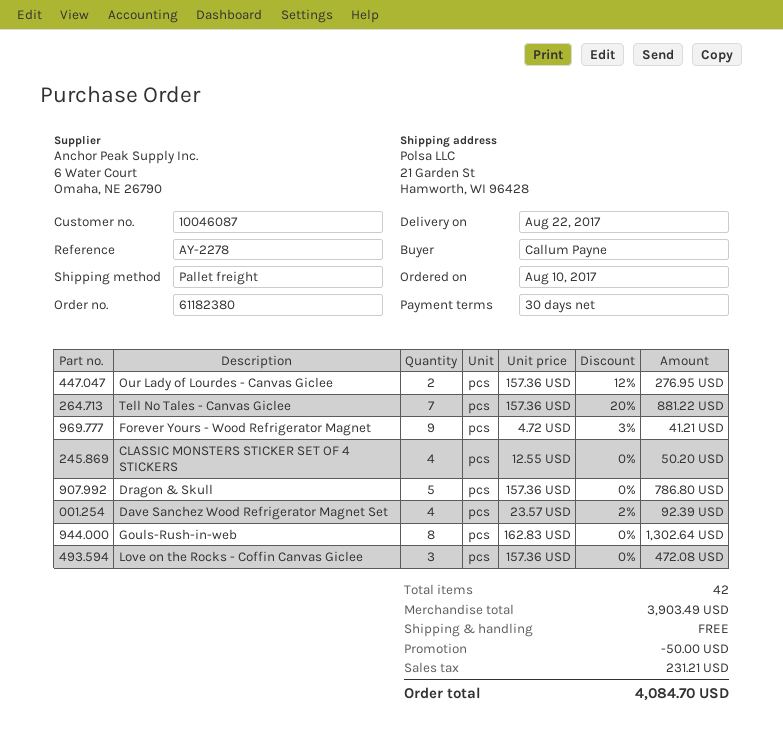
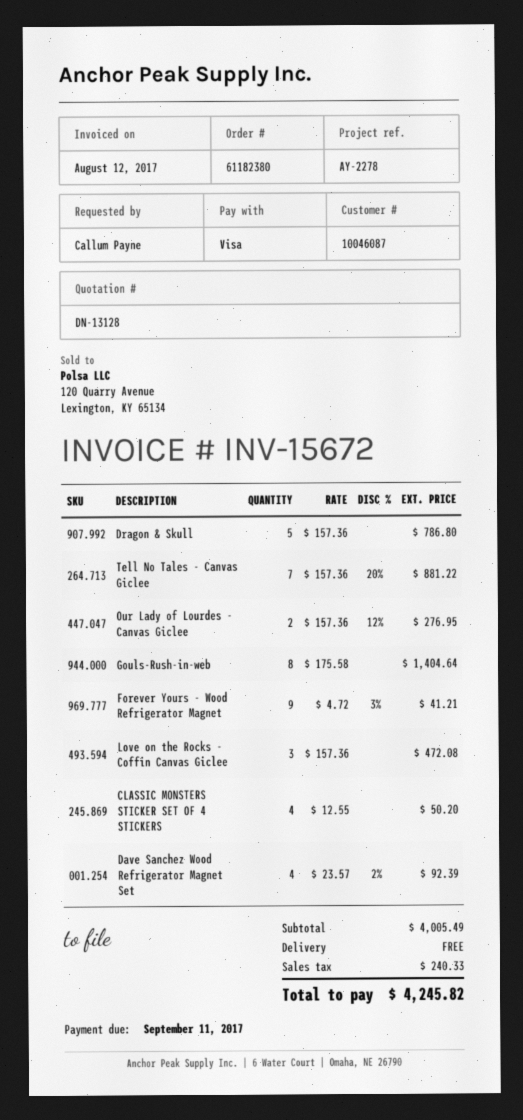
Gouls-Rush-in-web: 8 x 162.83 = 1302.64 -> 8 x 175.58 = 1404.64
subtotal: 3903.49 -> 4005.49
discount: 50.00 -> none
tax: 231.21 -> 240.33
total: 4084.70 -> 4245.82

